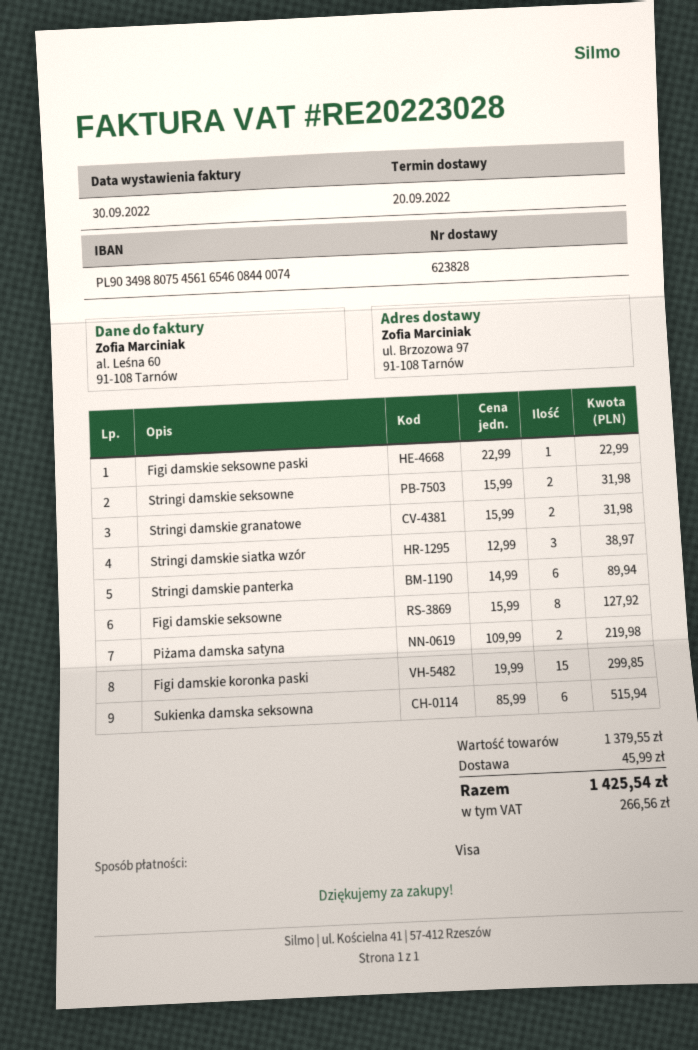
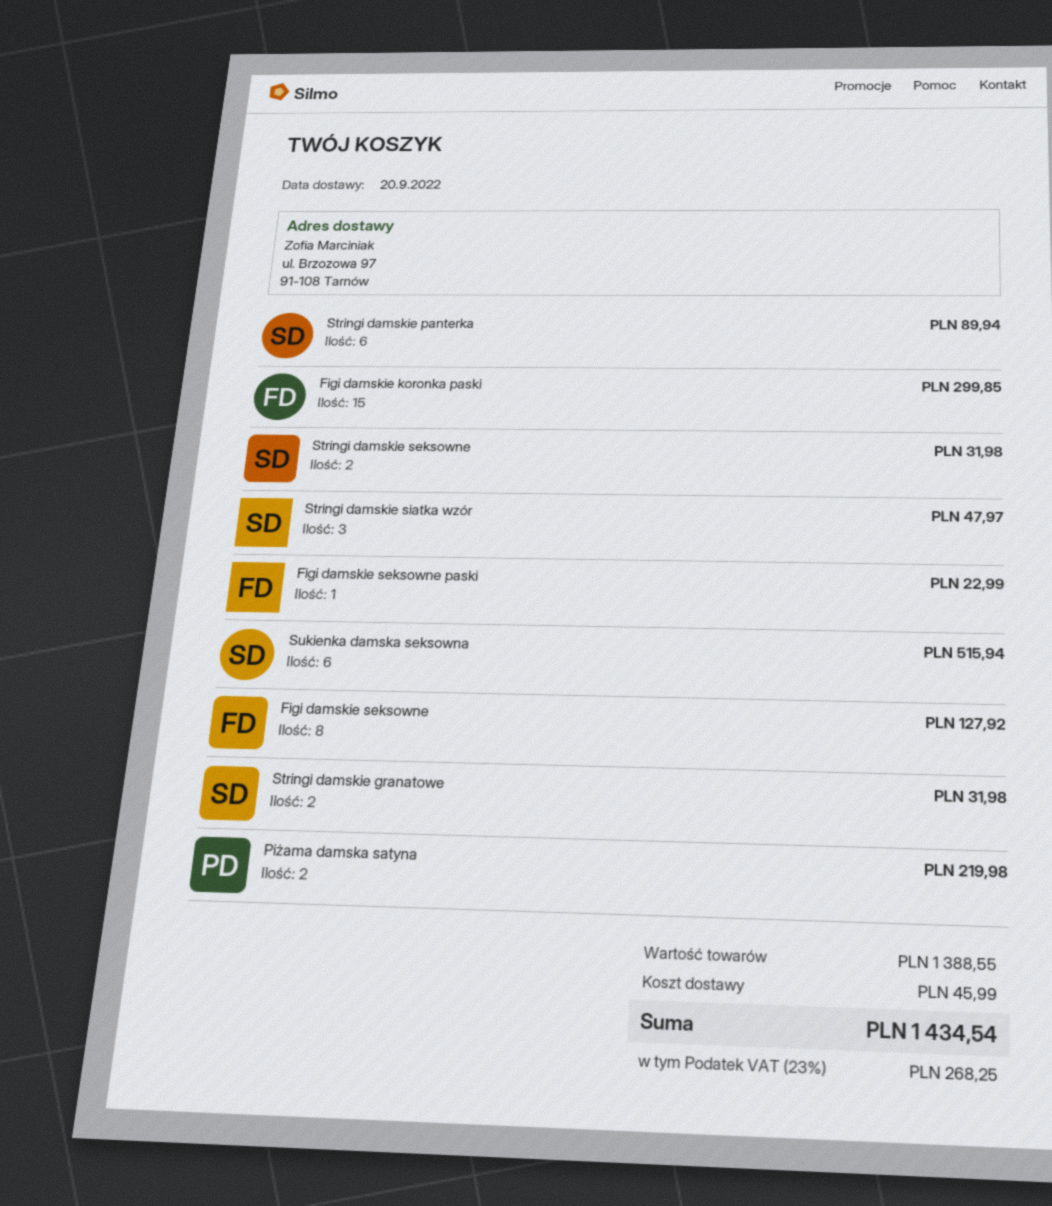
Stringi damskie siatka wzór: 3 for 38.97 -> 3 for 47.97
subtotal: 1379.55 -> 1388.55
tax: 266.56 -> 268.25
total: 1425.54 -> 1434.54

